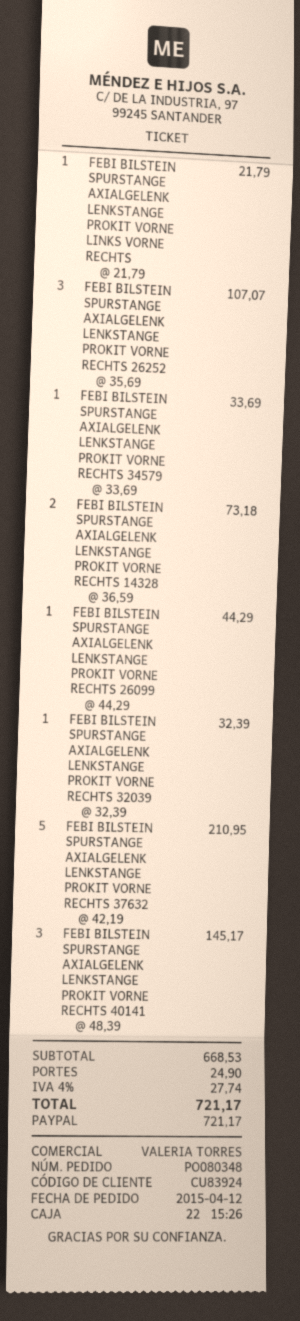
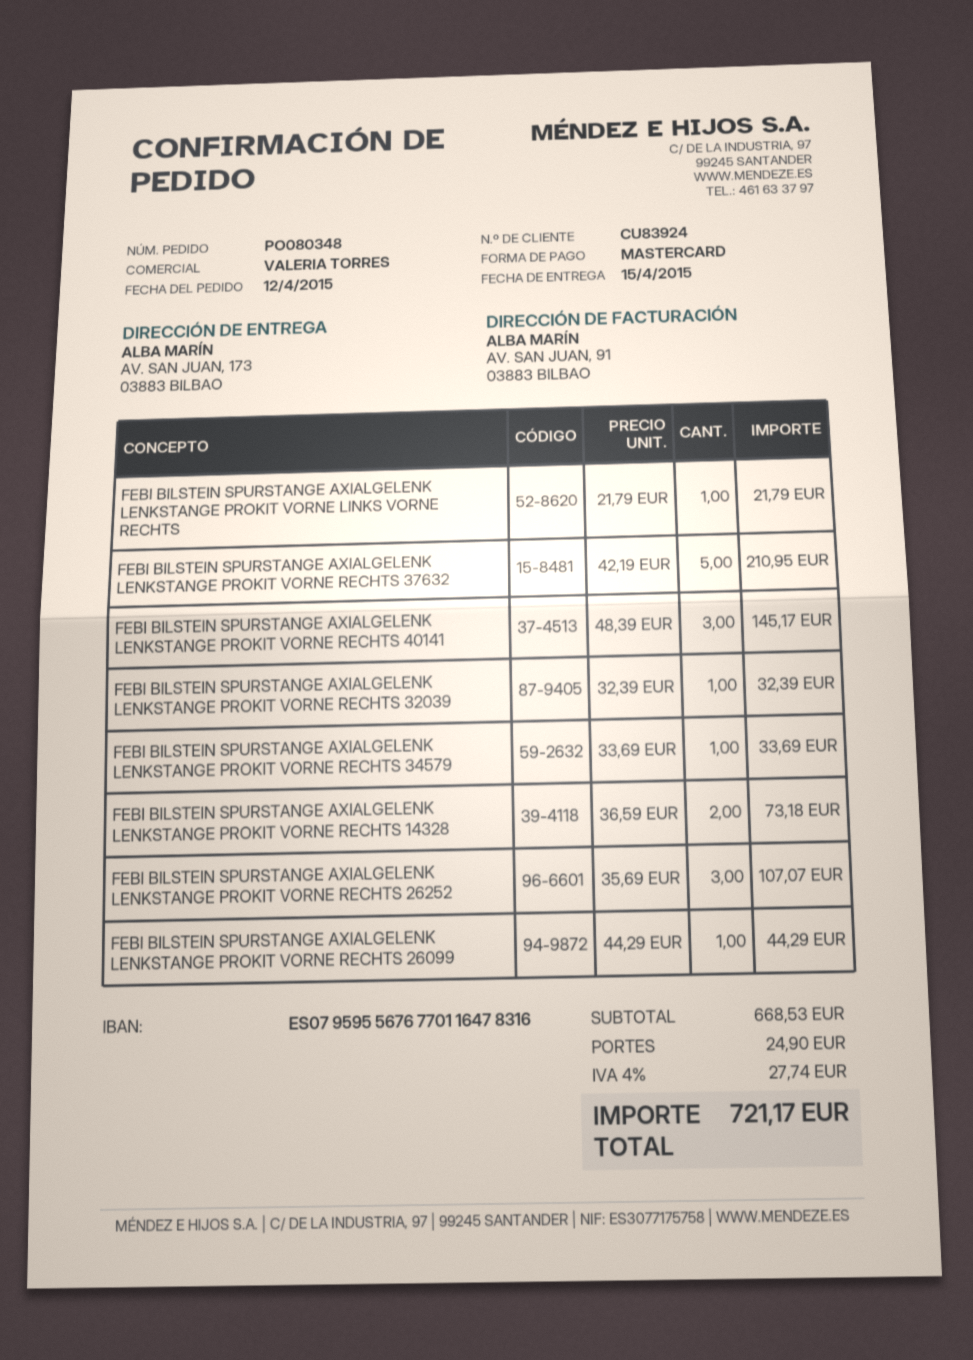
payment method: PayPal -> Mastercard

